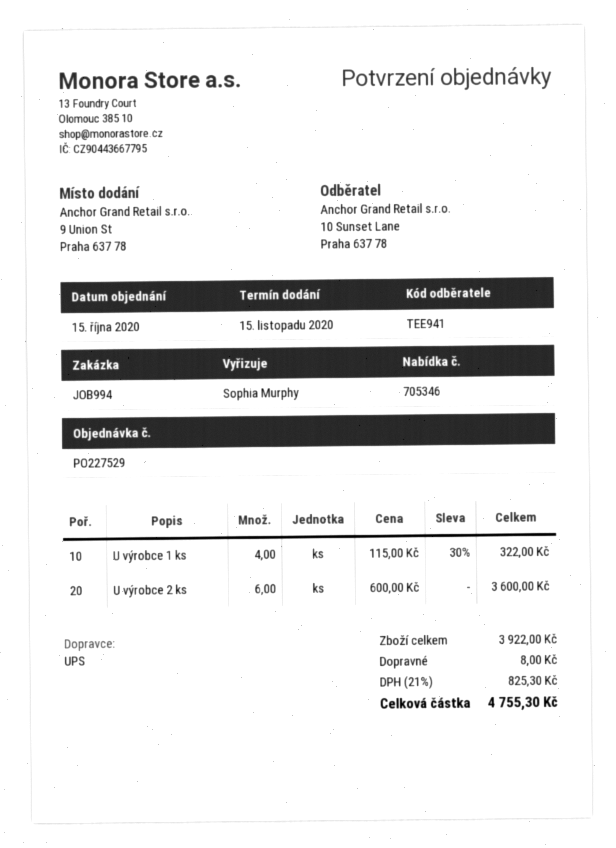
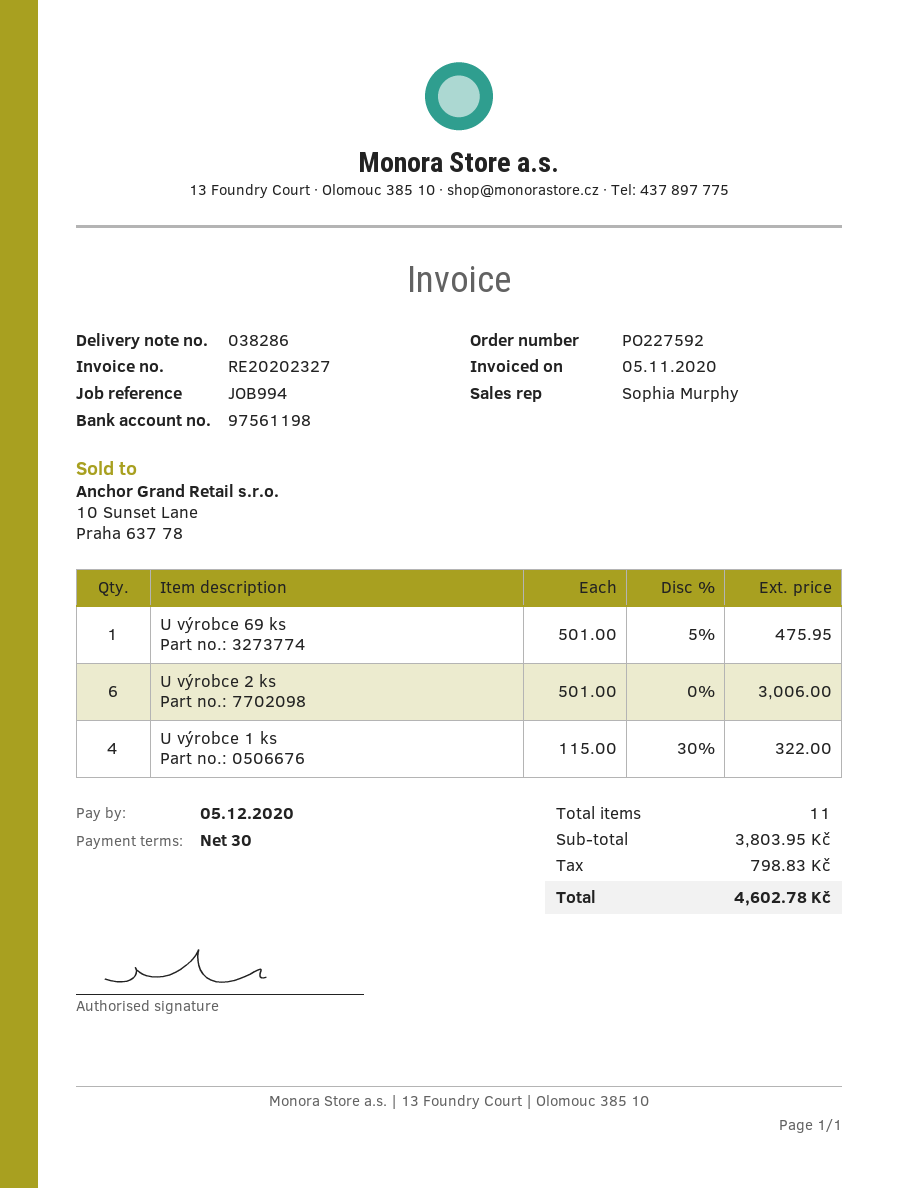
order number: PO227529 -> PO227592
U výrobce 2 ks: 6 x 600.00 = 3600.00 -> 6 x 501.00 = 3006.00
U výrobce 69 ks: none -> 1 x 501.00 - 5% = 475.95
subtotal: 3922.00 -> 3803.95
shipping: 8.00 -> none
tax: 825.30 -> 798.83
total: 4755.30 -> 4602.78

